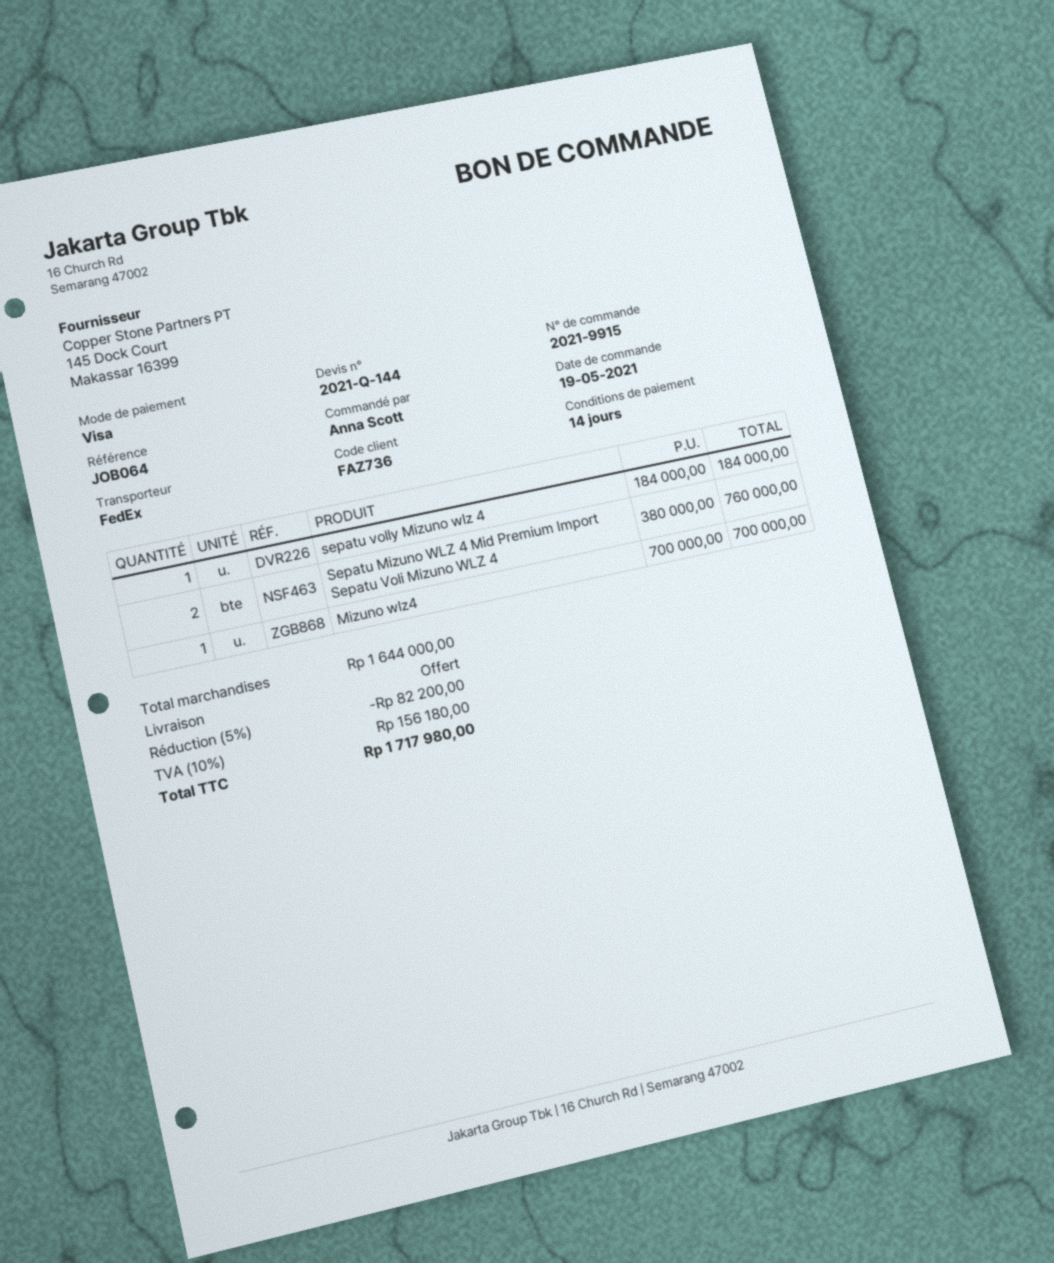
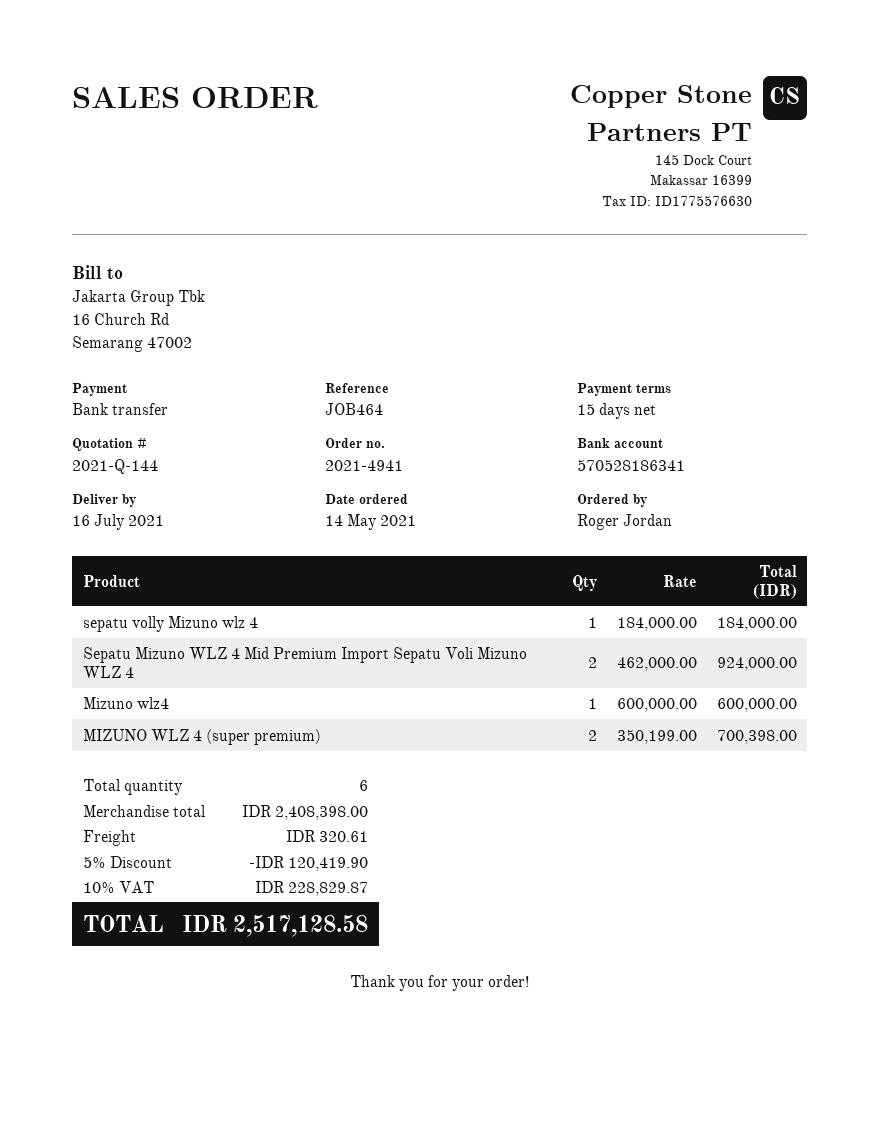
order number: 2021-9915 -> 2021-4941
order date: 2021-05-19 -> 2021-05-14
payment terms: 14 days -> 15 days
reference: JOB064 -> JOB464
ordered by: Anna Scott -> Roger Jordan
payment method: Visa -> bank transfer
Sepatu Mizuno WLZ 4 Mid Premium Import Sepatu Voli Mizuno WLZ 4: 2 x 380000.00 = 760000.00 -> 2 x 462000.00 = 924000.00
Mizuno wlz4: 1 x 700000.00 = 700000.00 -> 1 x 600000.00 = 600000.00
MIZUNO WLZ 4 (super premium): none -> 2 x 350199.00 = 700398.00
subtotal: 1644000.00 -> 2408398.00
discount: 5% = 82200.00 -> 5% = 120419.90
shipping: 0.00 -> 320.61
tax: 10% = 156180.00 -> 10% = 228829.87
total: 1717980.00 -> 2517128.58

